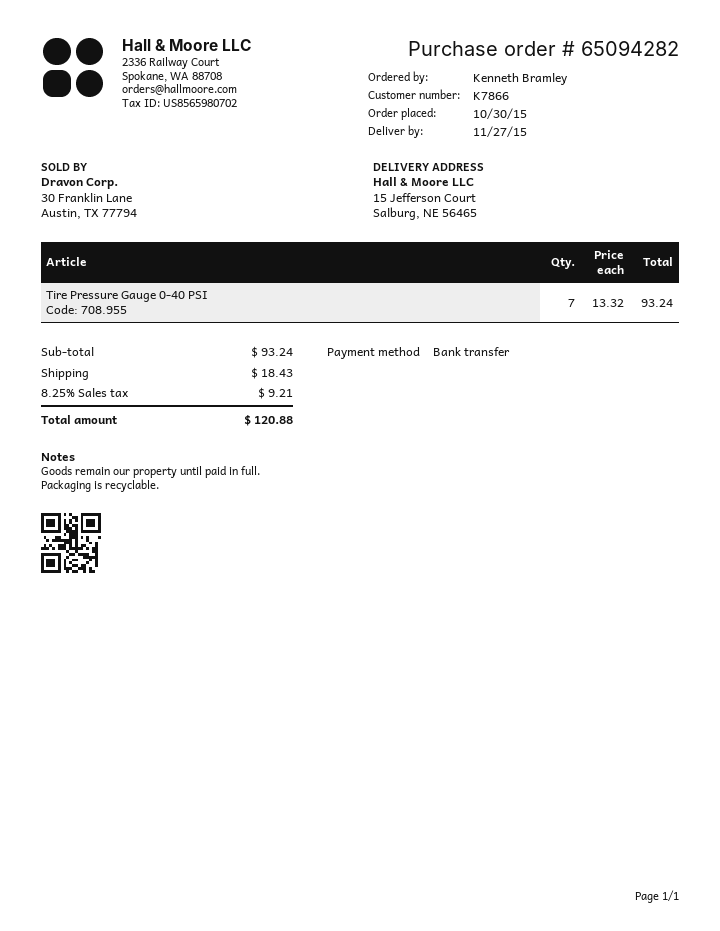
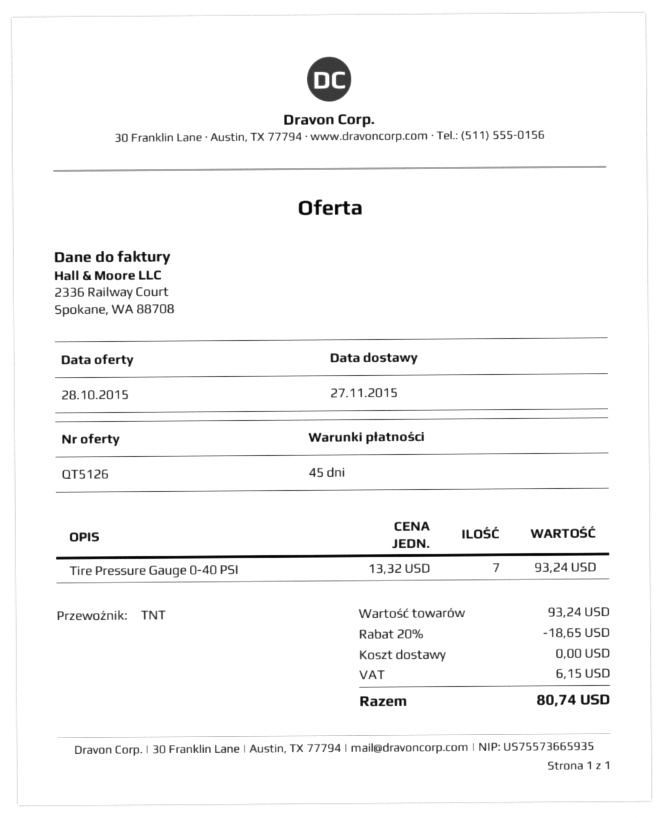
discount: none -> 20% = 18.65
shipping: 18.43 -> 0.00
tax: 9.21 -> 6.15
total: 120.88 -> 80.74

